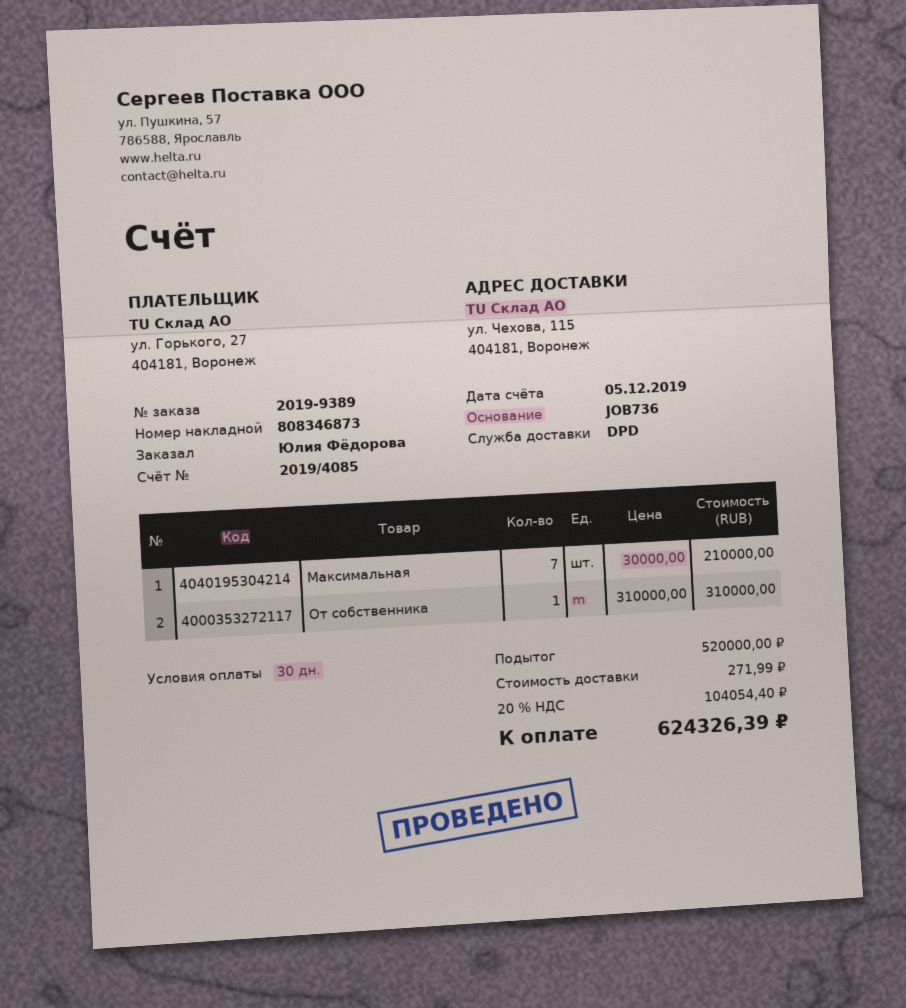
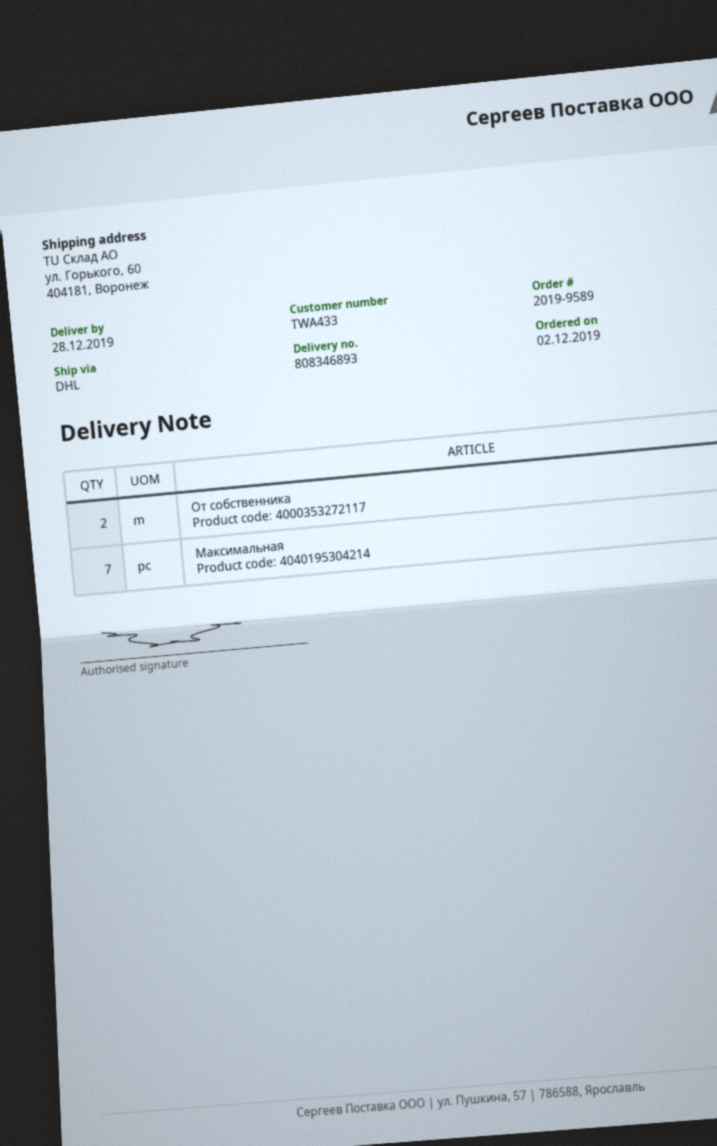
order number: 2019-9389 -> 2019-9589
delivery note number: 808346873 -> 808346893
shipping method: DPD -> DHL
ship to: ул. Чехова, 115, 404181, Воронеж -> ул. Горького, 60, 404181, Воронеж
От собственника: 1 -> 2

